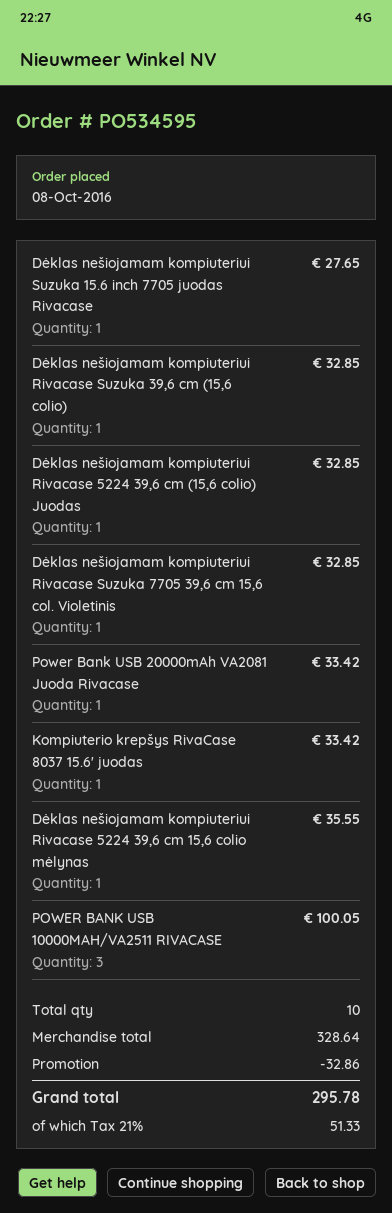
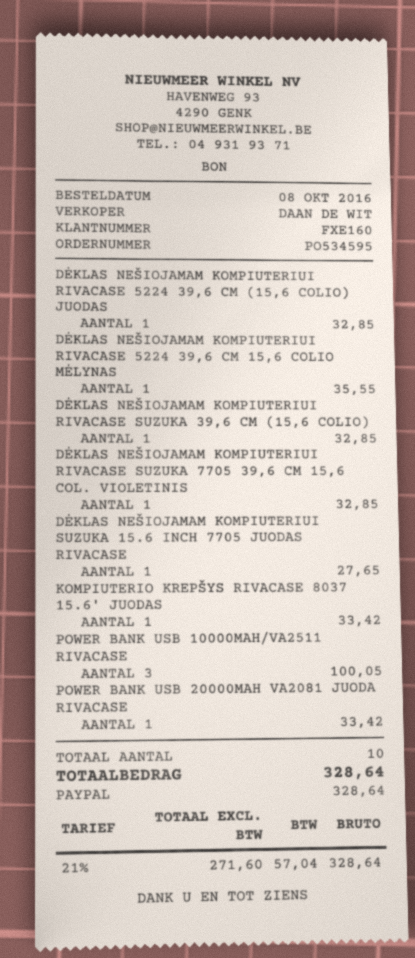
discount: 32.86 -> none
tax: 21% = 51.33 -> 21% = 57.04
total: 295.78 -> 328.64

